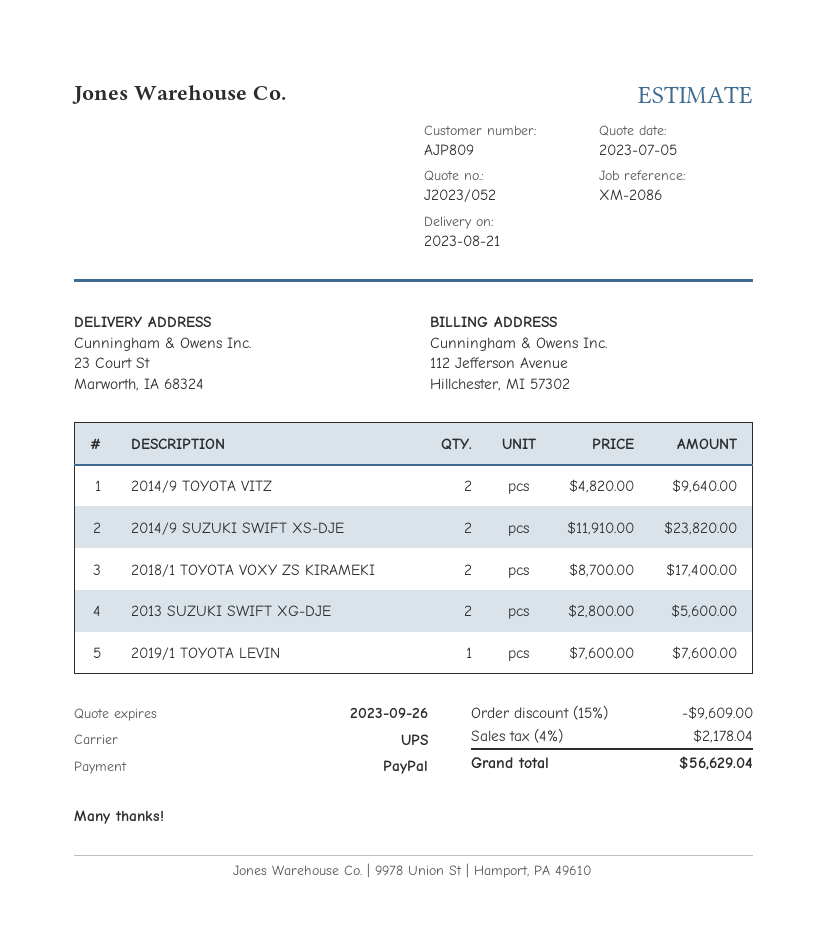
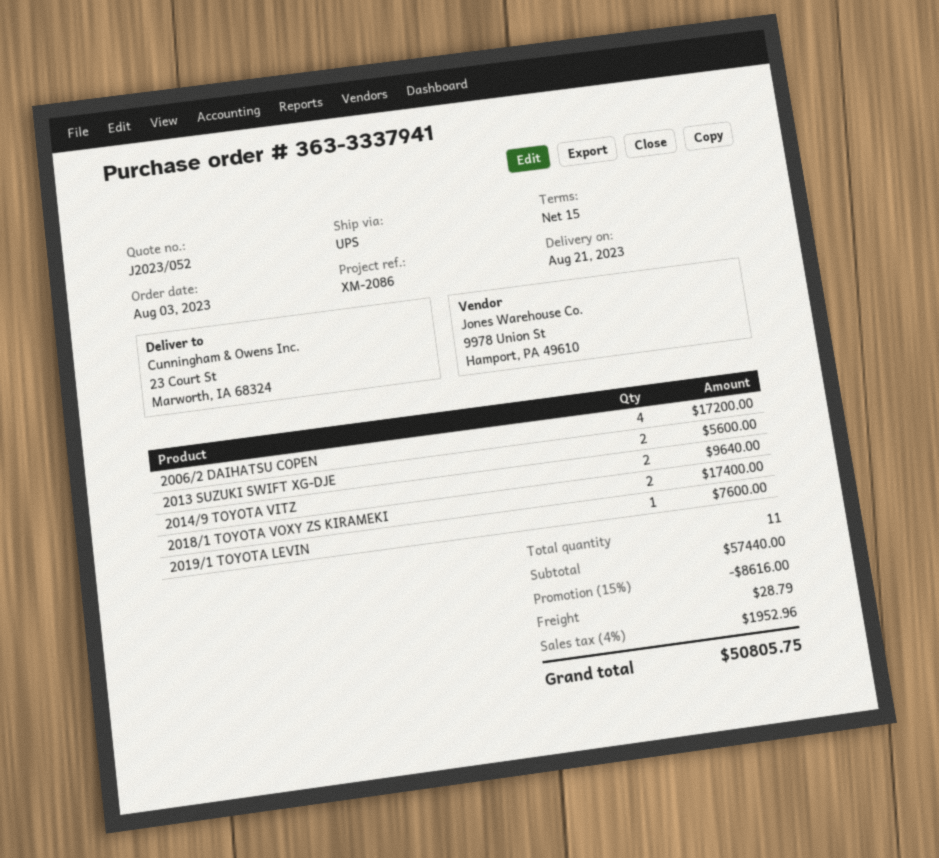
2014/9 SUZUKI SWIFT XS-DJE: 2 for 23820.00 -> none
2006/2 DAIHATSU COPEN: none -> 4 for 17200.00
discount: 15% = 9609.00 -> 15% = 8616.00
shipping: none -> 28.79
tax: 4% = 2178.04 -> 4% = 1952.96
total: 56629.04 -> 50805.75

